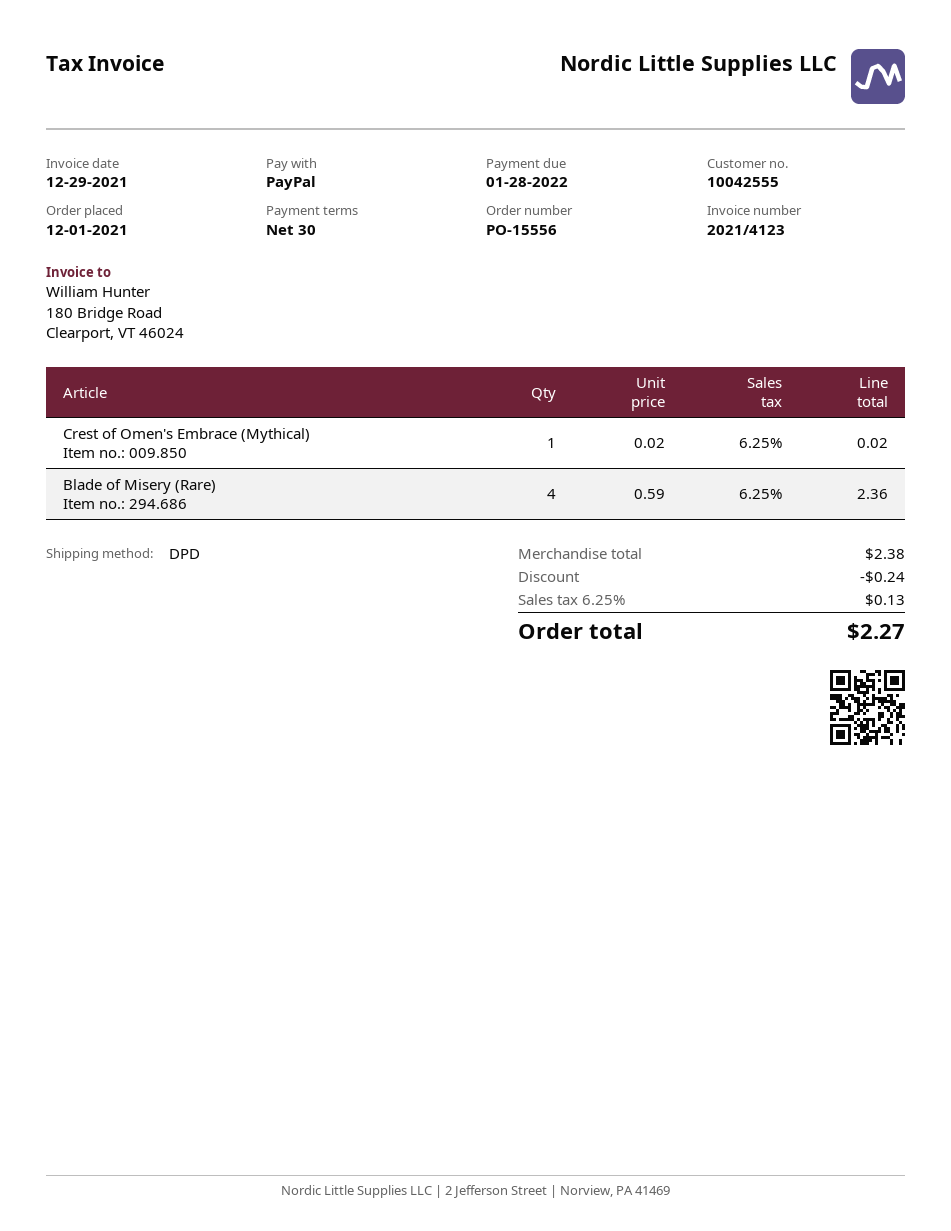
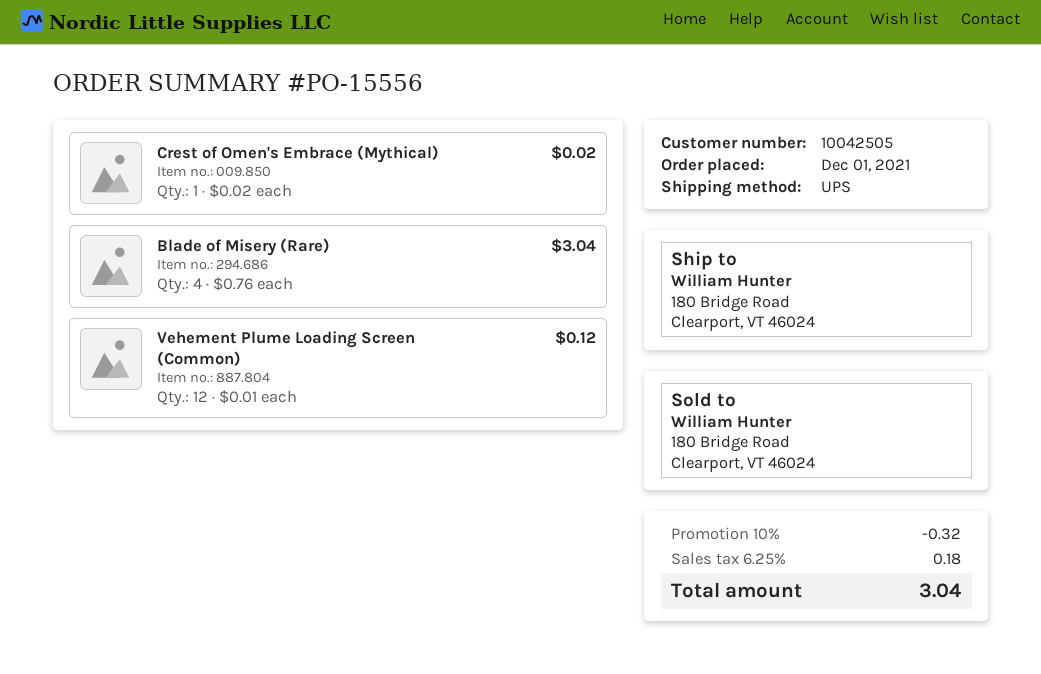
customer number: 10042555 -> 10042505
shipping method: DPD -> UPS
Blade of Misery (Rare): 4 x 0.59 = 2.36 -> 4 x 0.76 = 3.04
Vehement Plume Loading Screen (Common): none -> 12 x 0.01 = 0.12
discount: 0.24 -> 0.32
tax: 6.25% = 0.13 -> 6.25% = 0.18
total: 2.27 -> 3.04

